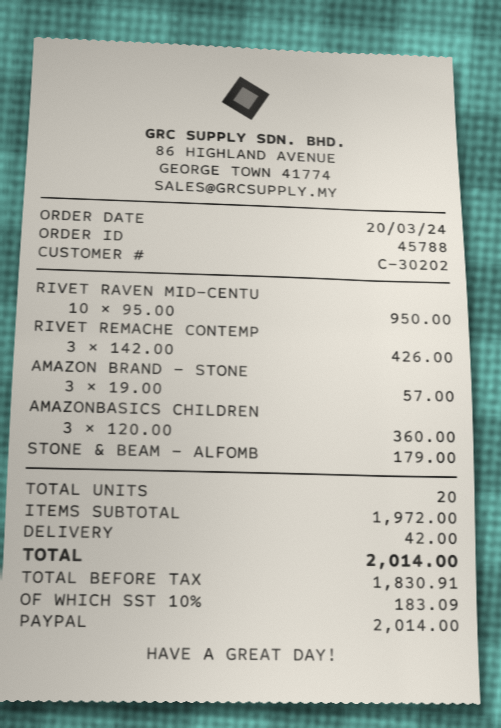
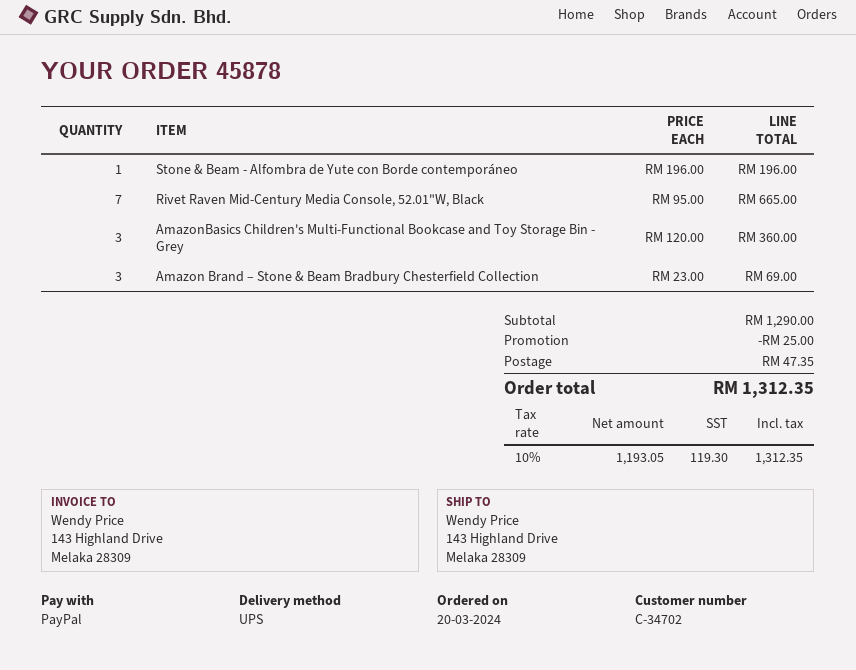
order number: 45788 -> 45878
customer number: C-30202 -> C-34702
RIVET RAVEN MID-CENTU: 10 x 95.00 = 950.00 -> 7 x 95.00 = 665.00
RIVET REMACHE CONTEMP: 3 x 142.00 = 426.00 -> none
AMAZON BRAND – STONE: 3 x 19.00 = 57.00 -> 3 x 23.00 = 69.00
STONE & BEAM - ALFOMB: 1 x 179.00 = 179.00 -> 1 x 196.00 = 196.00
subtotal: 1972.00 -> 1290.00
discount: none -> 25.00
shipping: 42.00 -> 47.35
net: 1830.91 -> 1193.05
tax: 10% = 183.09 -> 10% = 119.30
total: 2014.00 -> 1312.35

